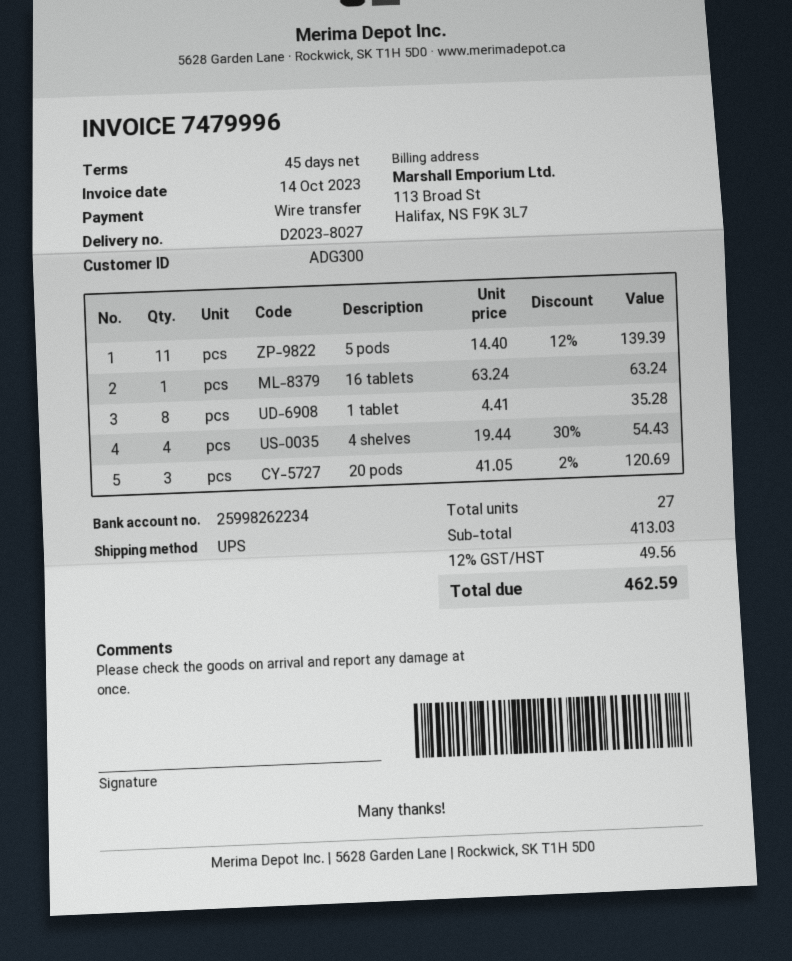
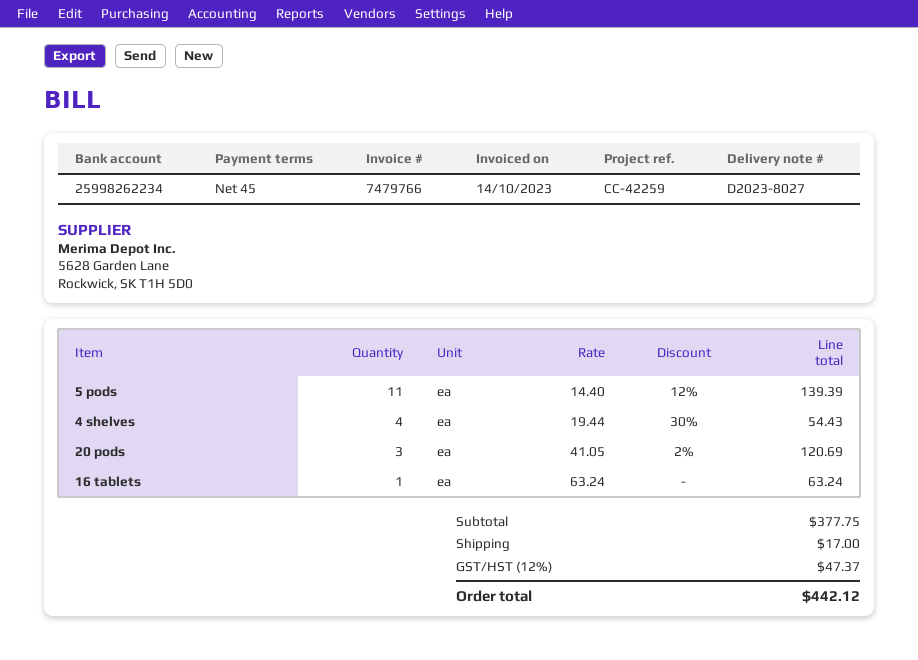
invoice number: 7479996 -> 7479766
1 tablet: 8 x 4.41 = 35.28 -> none
subtotal: 413.03 -> 377.75
shipping: none -> 17.00
tax: 12% = 49.56 -> 12% = 47.37
total: 462.59 -> 442.12

